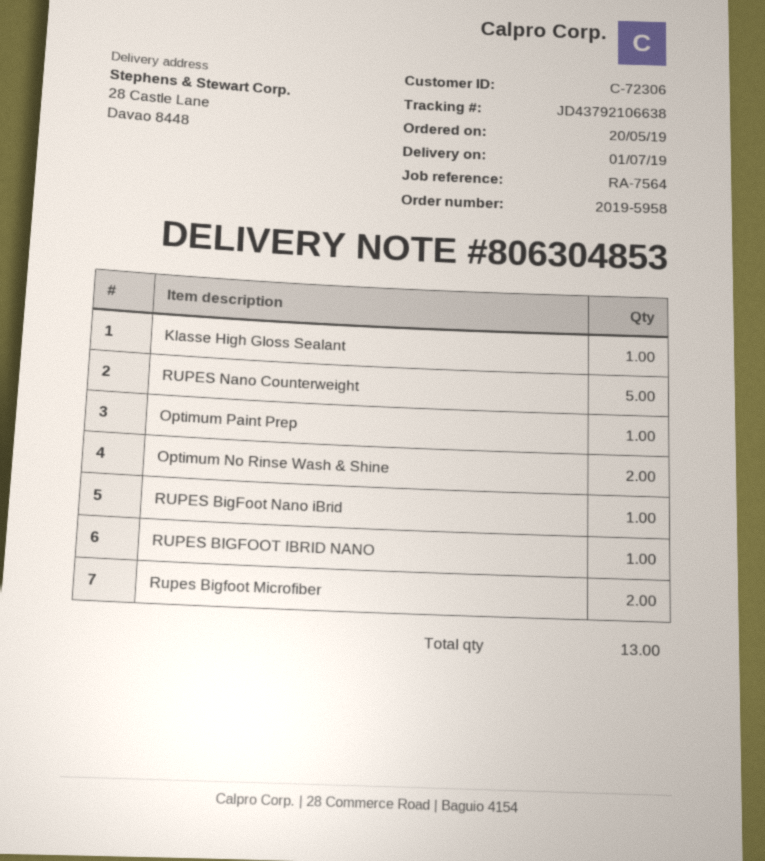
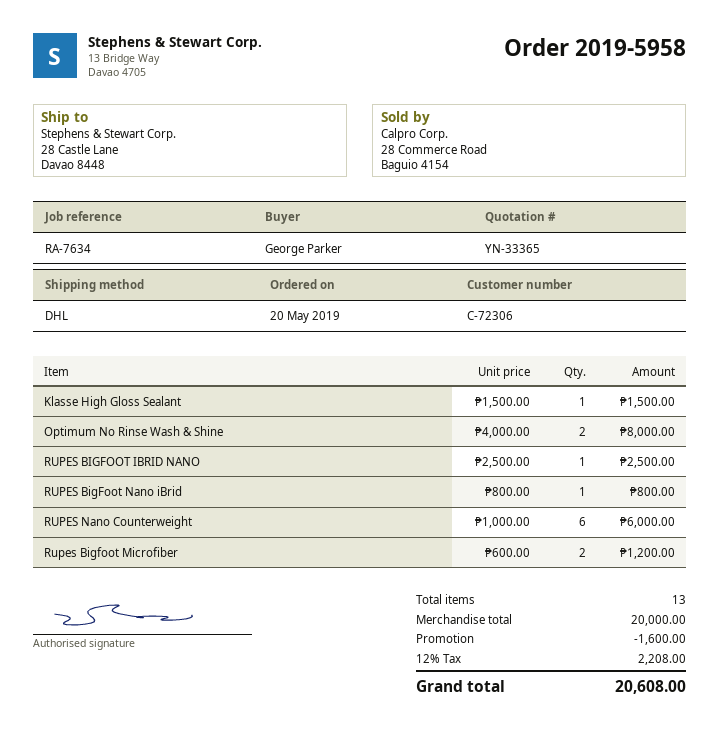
reference: RA-7564 -> RA-7634
RUPES Nano Counterweight: 5 -> 6
Optimum Paint Prep: 1 -> none

